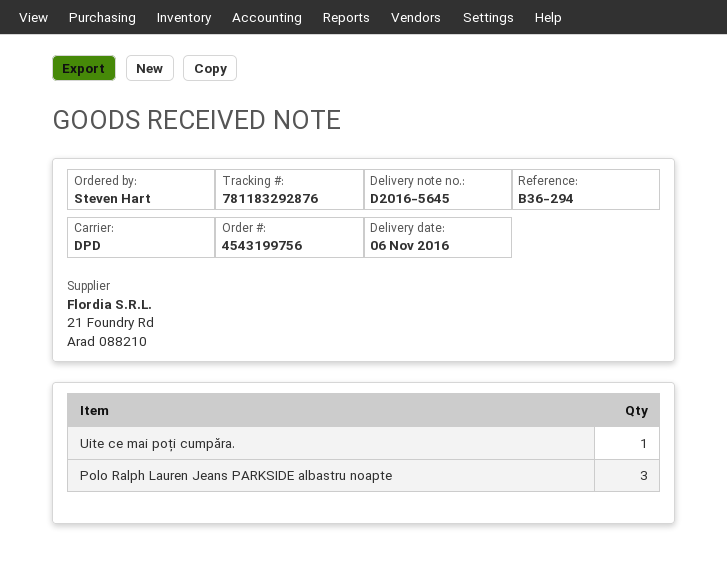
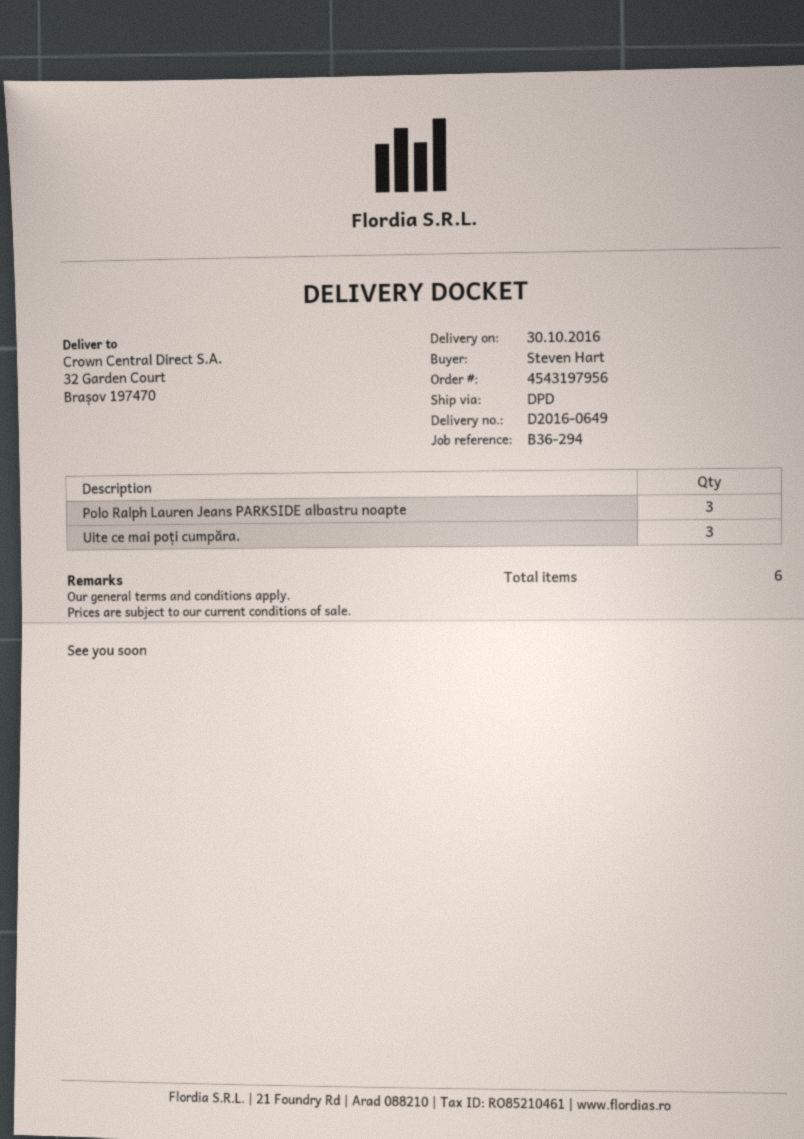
order number: 4543199756 -> 4543197956
delivery note number: D2016-5645 -> D2016-0649
delivery date: 2016-11-06 -> 2016-10-30
Uite ce mai poți cumpăra.: 1 -> 3

